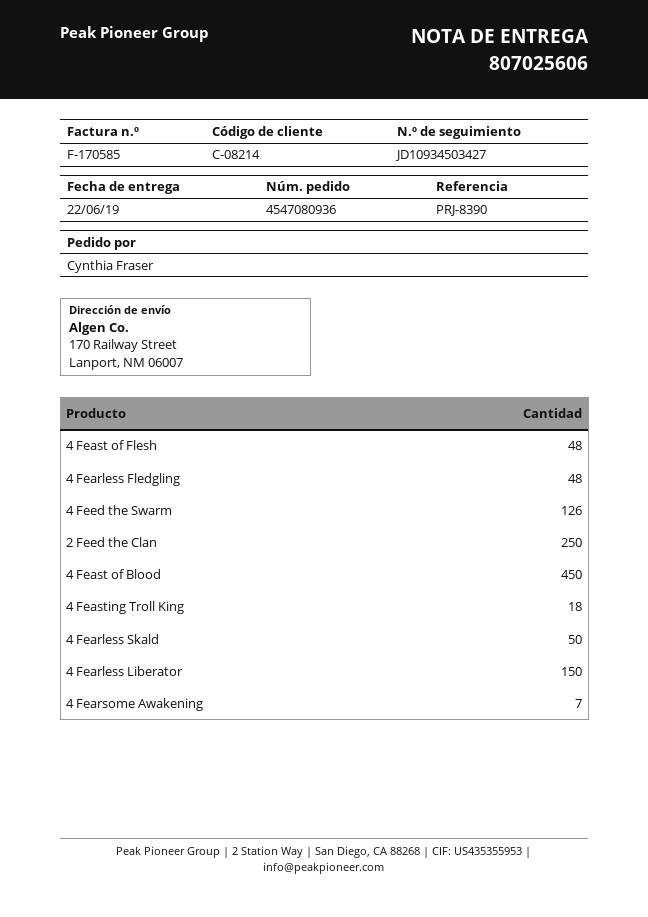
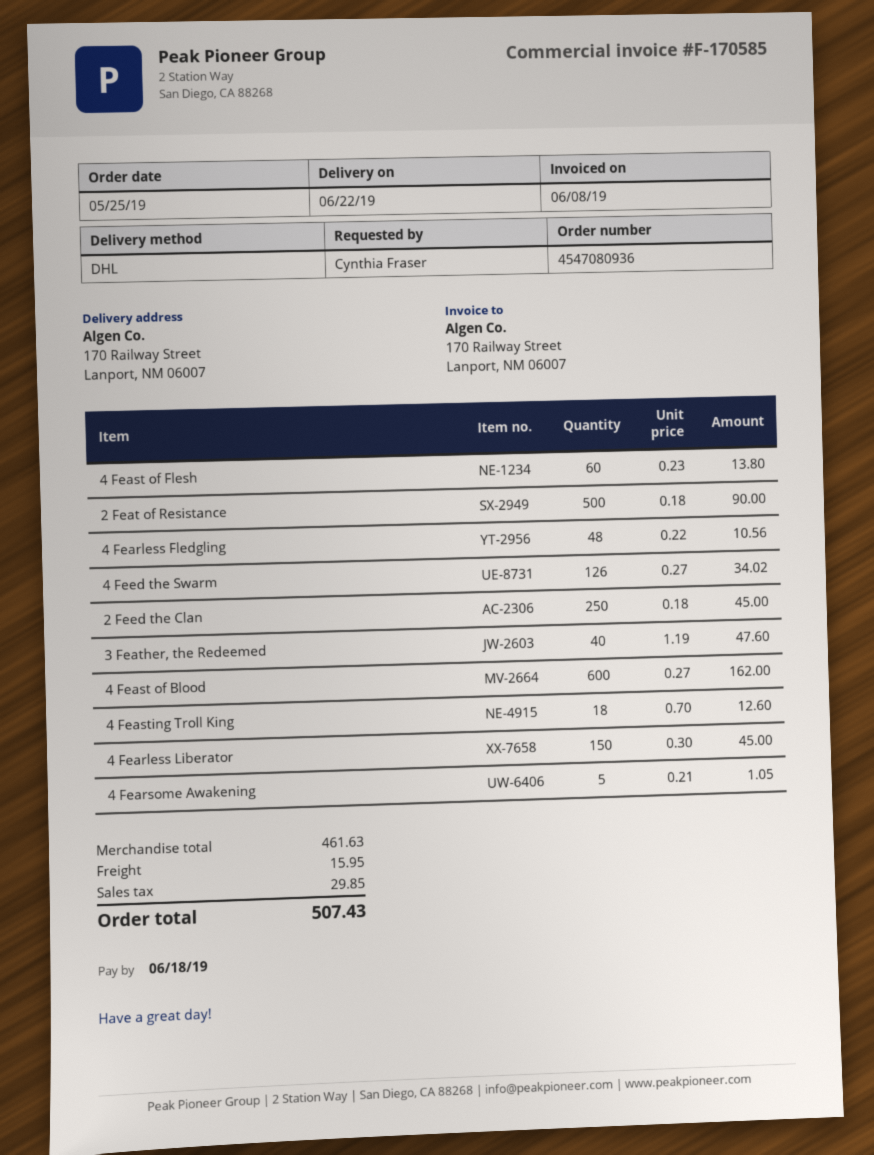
4 Feast of Flesh: 48 -> 60
4 Feast of Blood: 450 -> 600
4 Fearless Skald: 50 -> none
4 Fearsome Awakening: 7 -> 5
2 Feat of Resistance: none -> 500
3 Feather, the Redeemed: none -> 40

